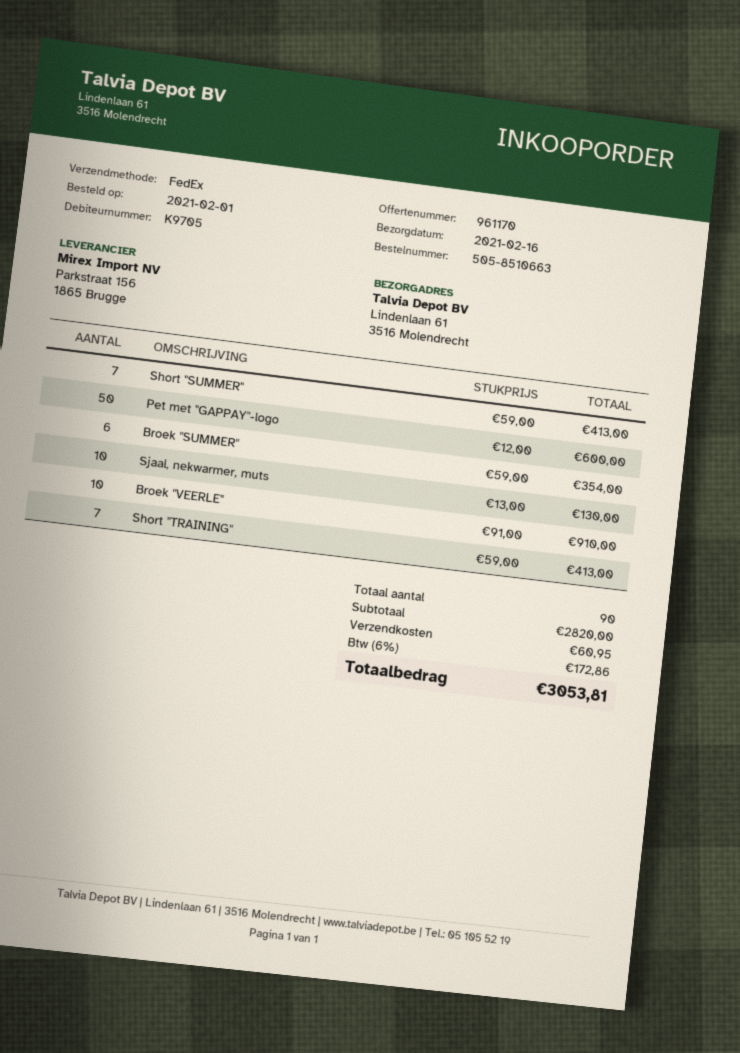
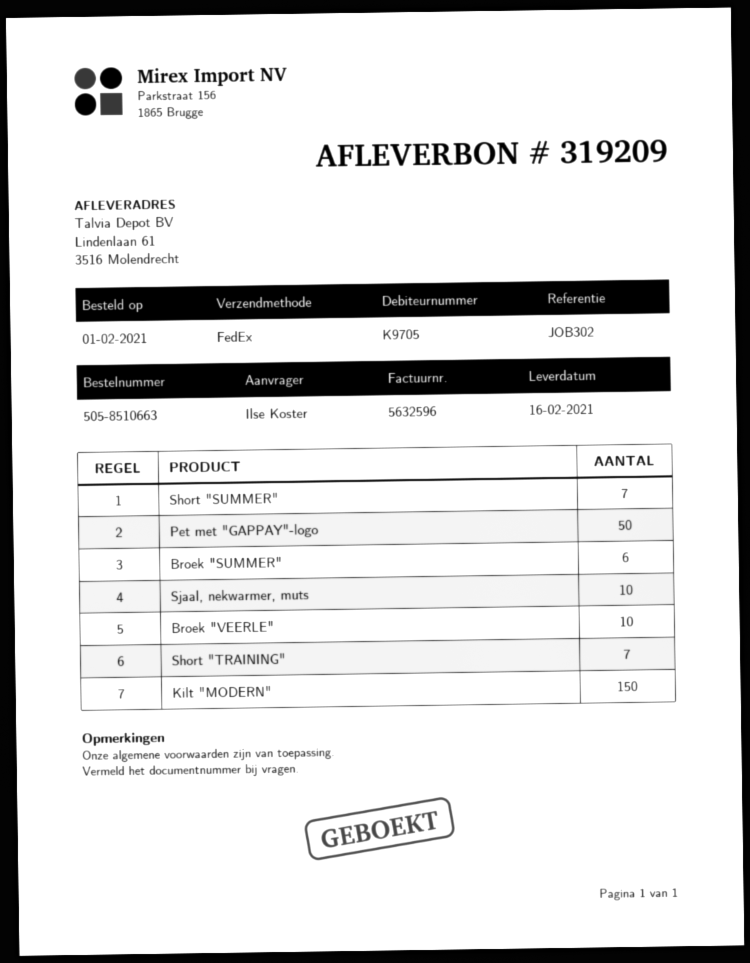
Kilt "MODERN": none -> 150

